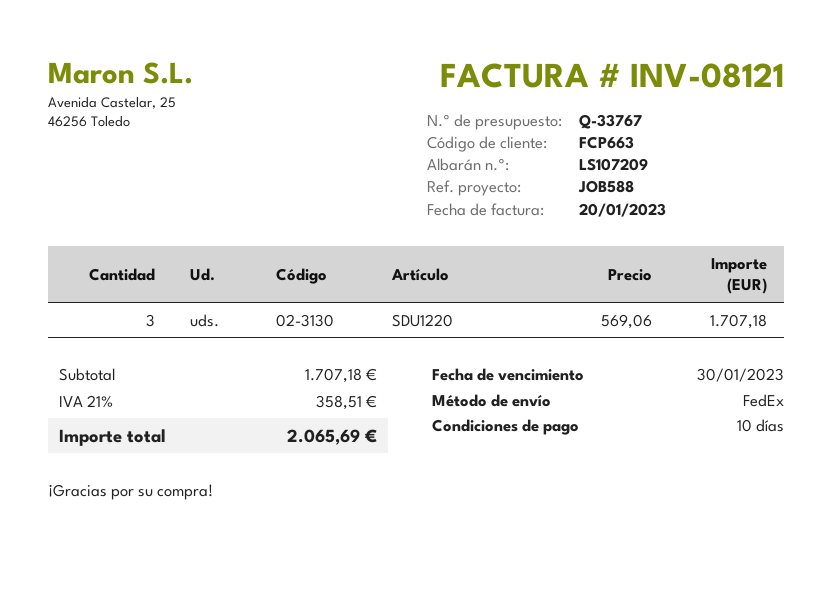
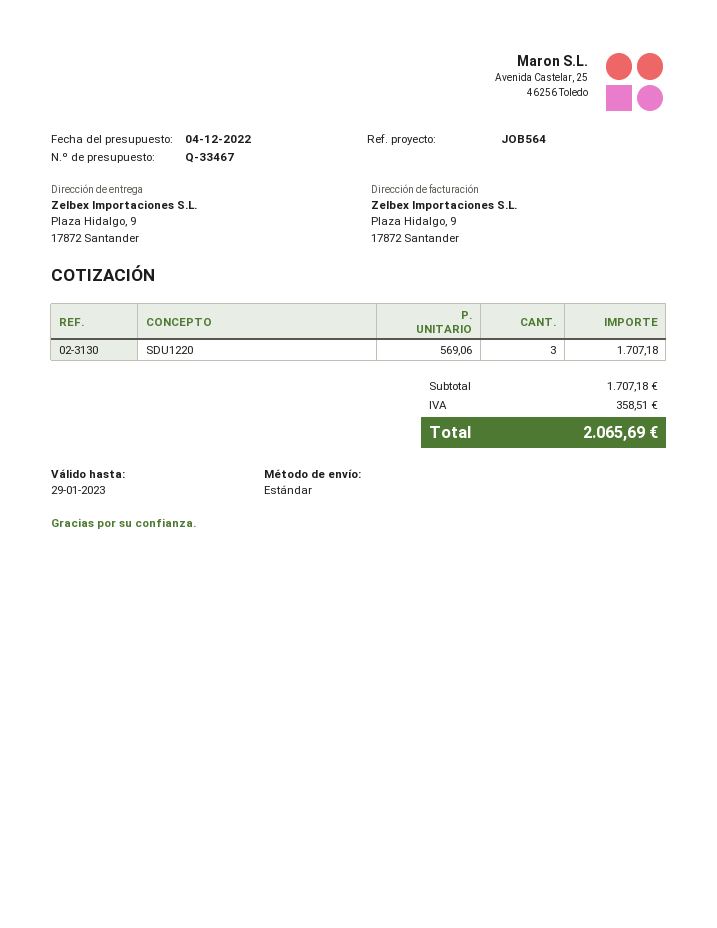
quote number: Q-33767 -> Q-33467
reference: JOB588 -> JOB564
shipping method: FedEx -> standard

